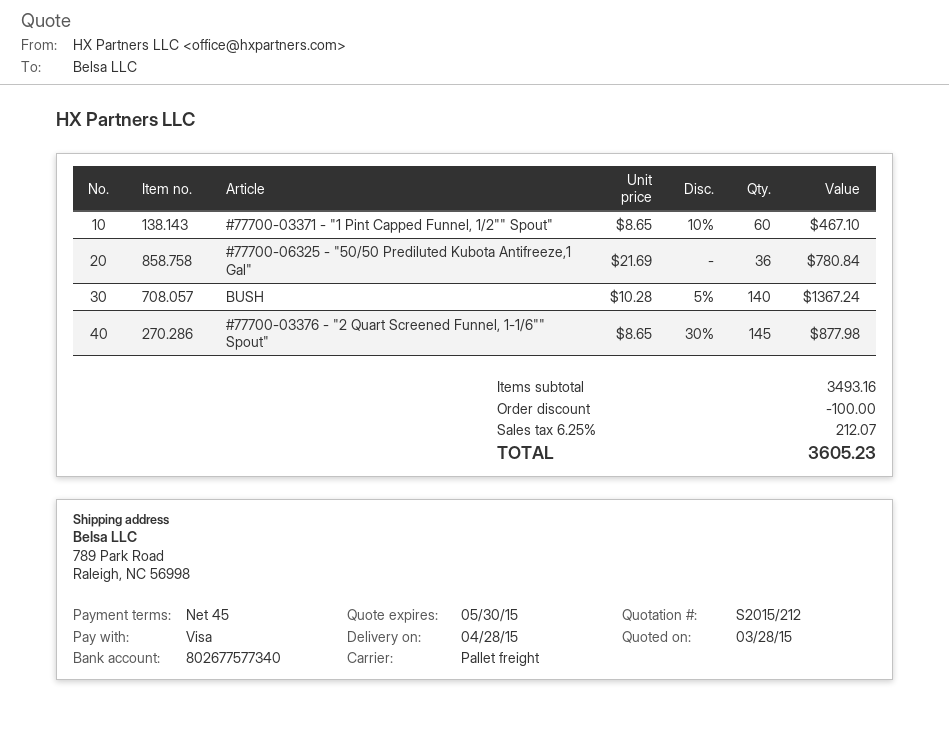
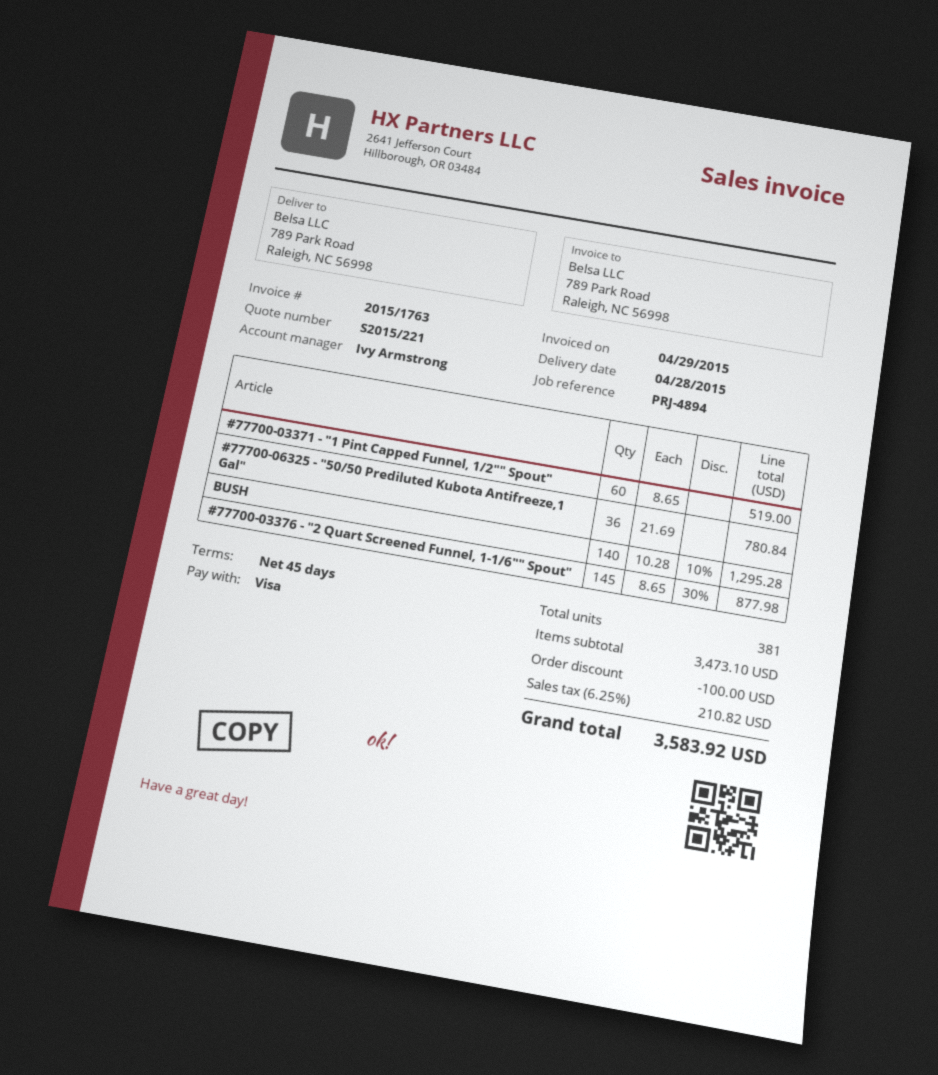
quote number: S2015/212 -> S2015/221
#77700-03371 - "1 Pint Capped Funnel, 1/2"" Spout": 60 x 8.65 - 10% = 467.10 -> 60 x 8.65 = 519.00
BUSH: 140 x 10.28 - 5% = 1367.24 -> 140 x 10.28 - 10% = 1295.28
subtotal: 3493.16 -> 3473.10
tax: 6.25% = 212.07 -> 6.25% = 210.82
total: 3605.23 -> 3583.92

